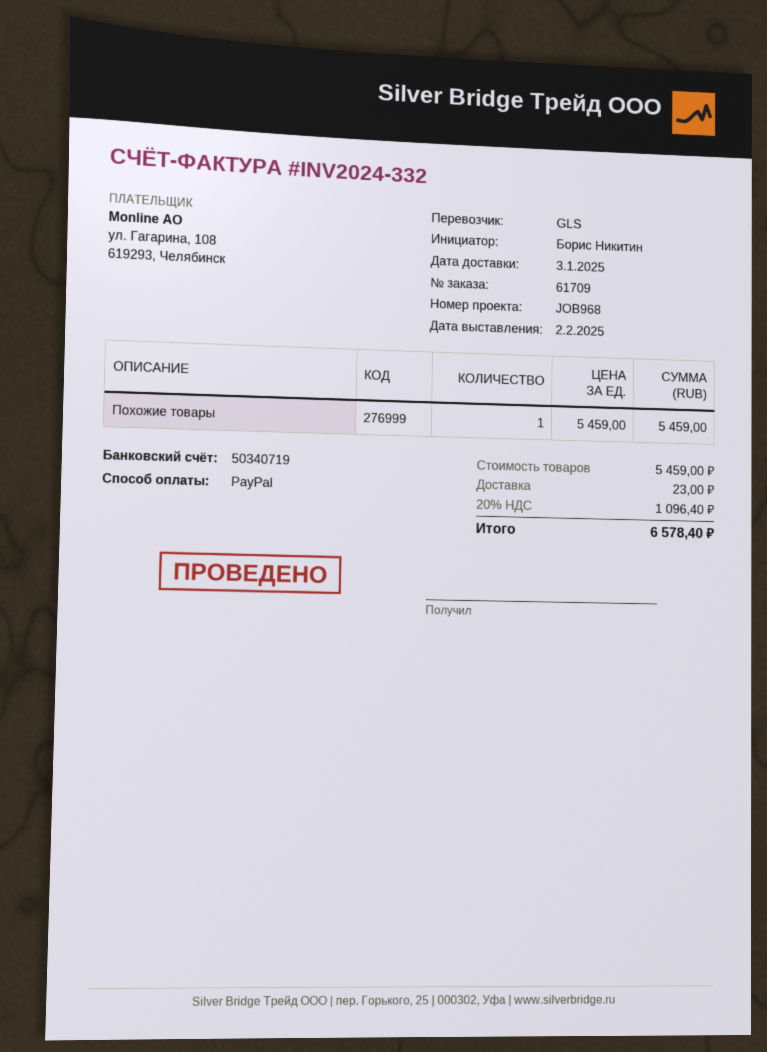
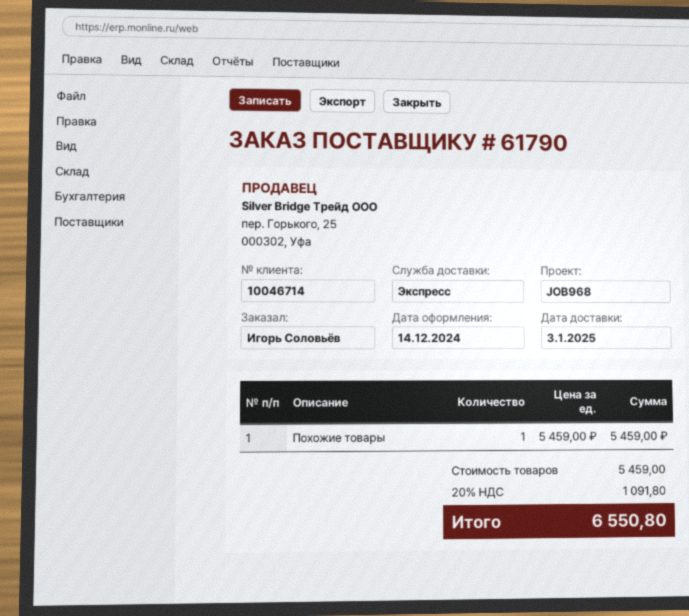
order number: 61709 -> 61790
ordered by: Борис Никитин -> Игорь Соловьёв
shipping method: GLS -> express
shipping: 23.00 -> none
tax: 20% = 1096.40 -> 20% = 1091.80
total: 6578.40 -> 6550.80

